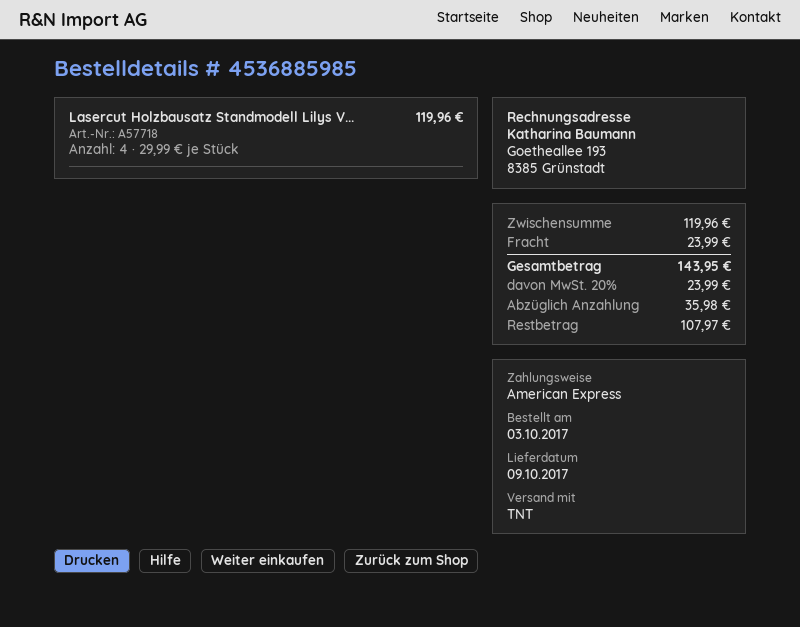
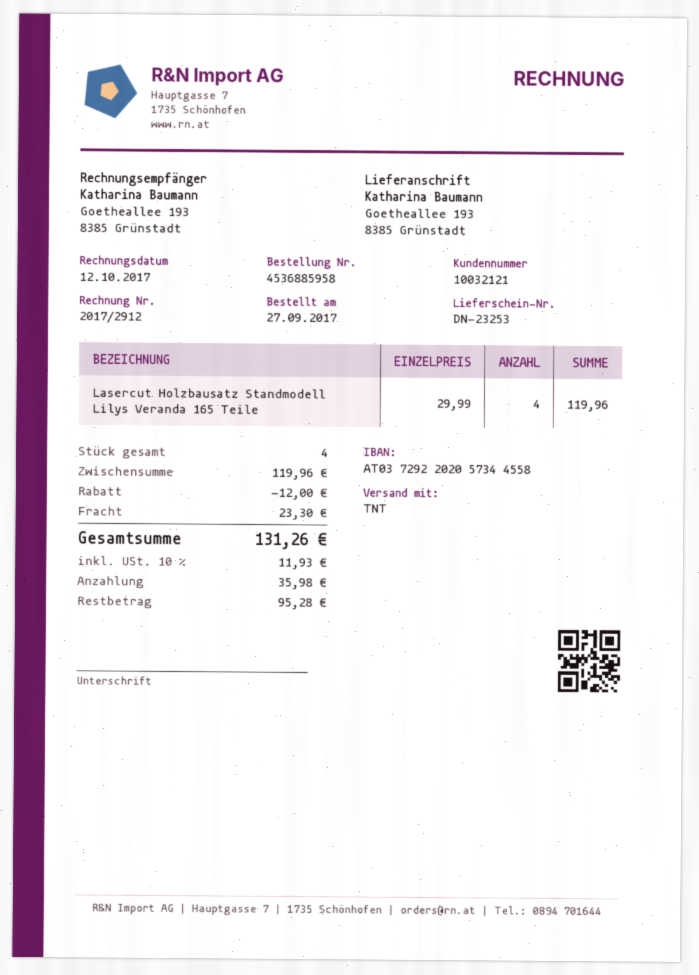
order number: 4536885985 -> 4536885958
order date: 2017-10-03 -> 2017-09-27
discount: none -> 12.00
shipping: 23.99 -> 23.30
tax: 20% = 23.99 -> 10% = 11.93
total: 143.95 -> 131.26
balance: 107.97 -> 95.28

